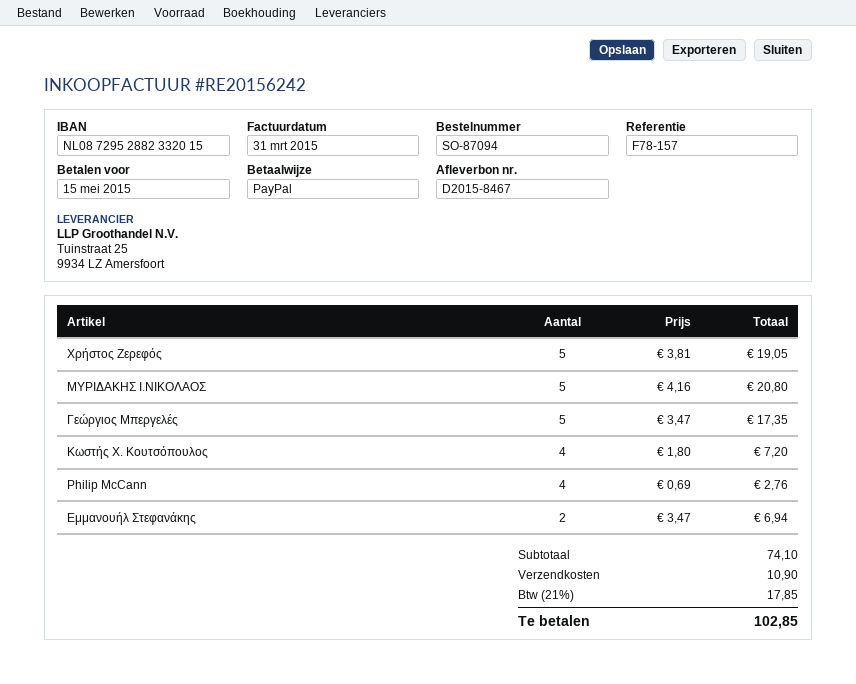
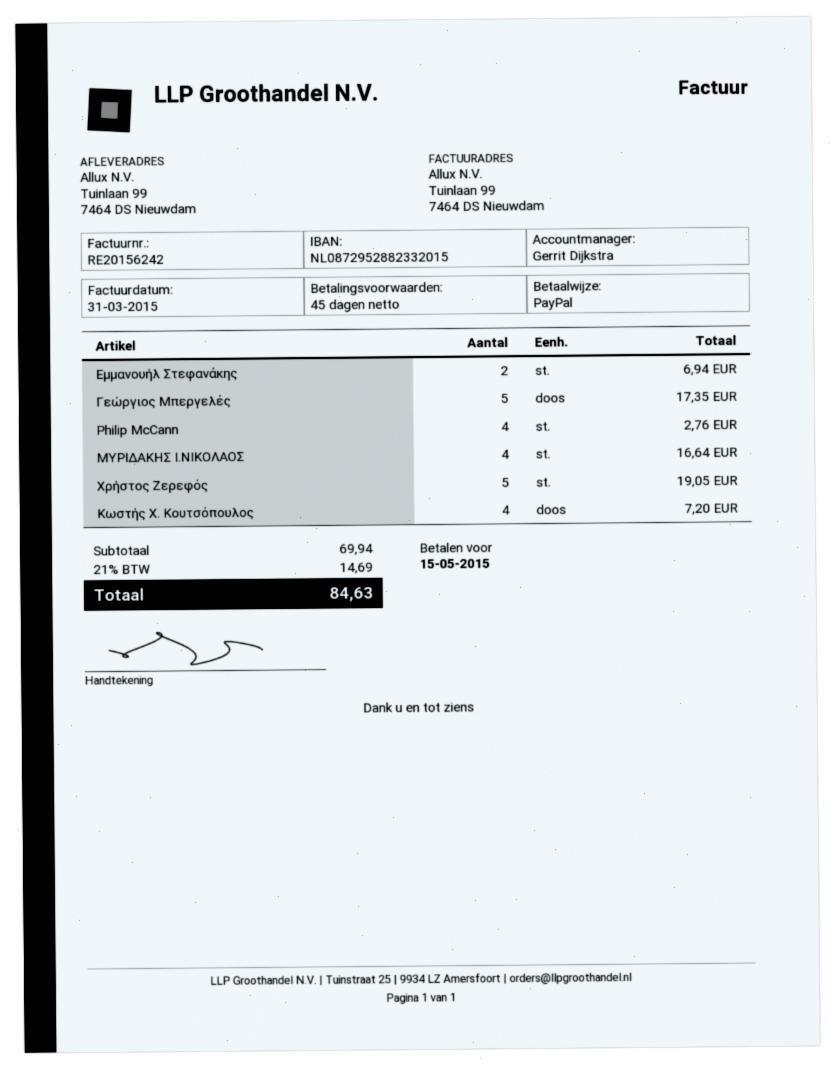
ΜΥΡΙΔΑΚΗΣ Ι.ΝΙΚΟΛΑΟΣ: 5 for 20.80 -> 4 for 16.64
subtotal: 74.10 -> 69.94
shipping: 10.90 -> none
tax: 21% = 17.85 -> 21% = 14.69
total: 102.85 -> 84.63

